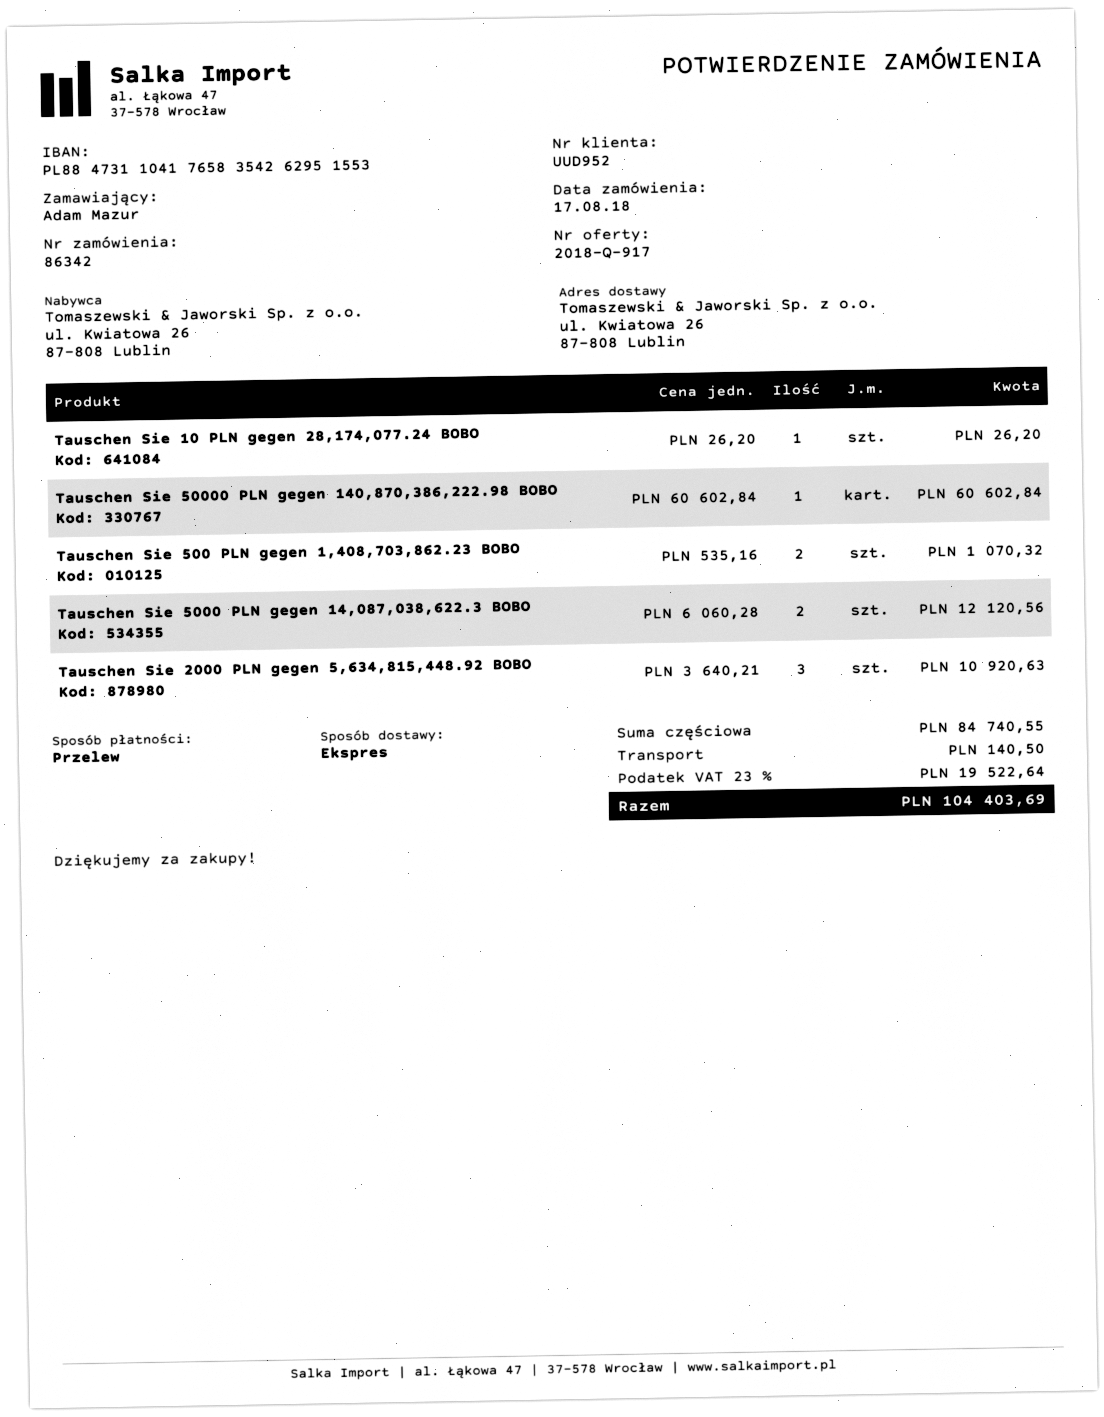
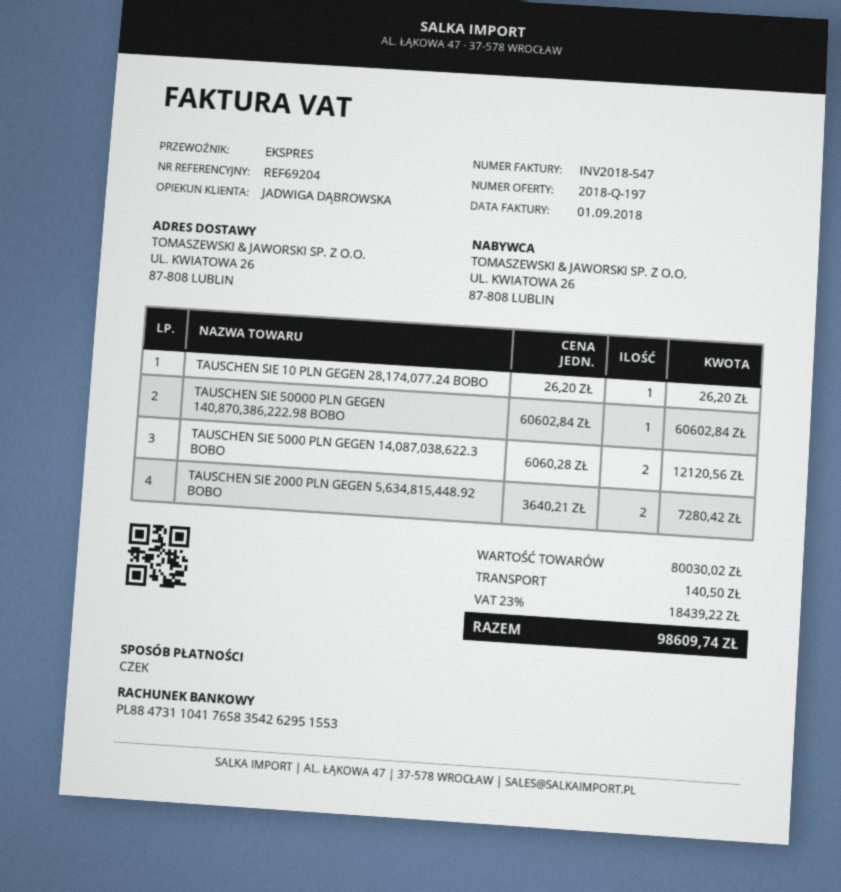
quote number: 2018-Q-917 -> 2018-Q-197
payment method: bank transfer -> cheque
Tauschen Sie 500 PLN gegen 1,408,703,862.23 BOBO: 2 x 535.16 = 1070.32 -> none
Tauschen Sie 2000 PLN gegen 5,634,815,448.92 BOBO: 3 x 3640.21 = 10920.63 -> 2 x 3640.21 = 7280.42
subtotal: 84740.55 -> 80030.02
tax: 23% = 19522.64 -> 23% = 18439.22
total: 104403.69 -> 98609.74

